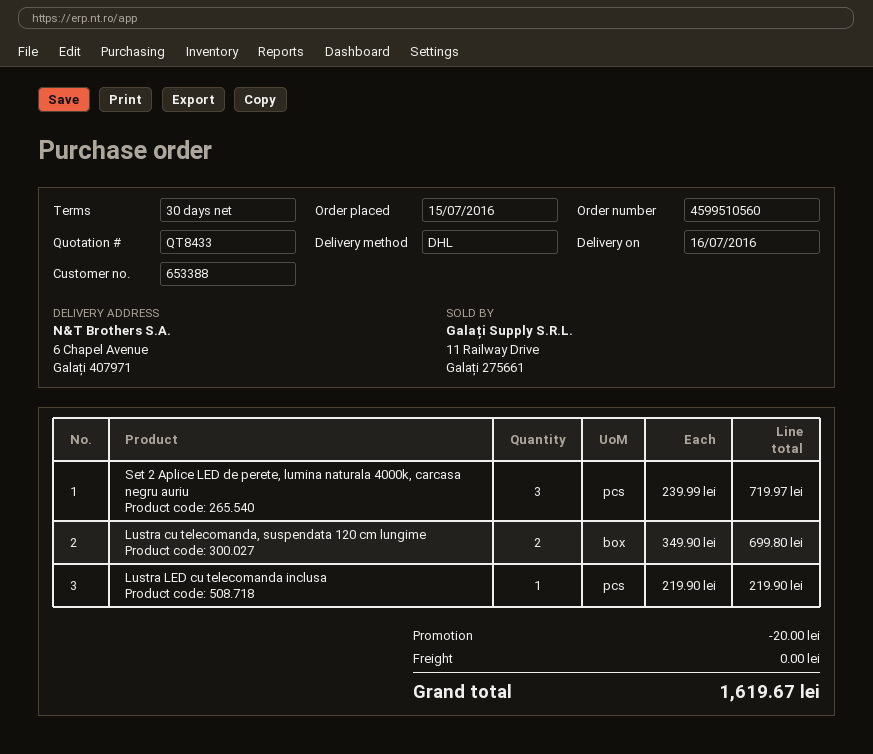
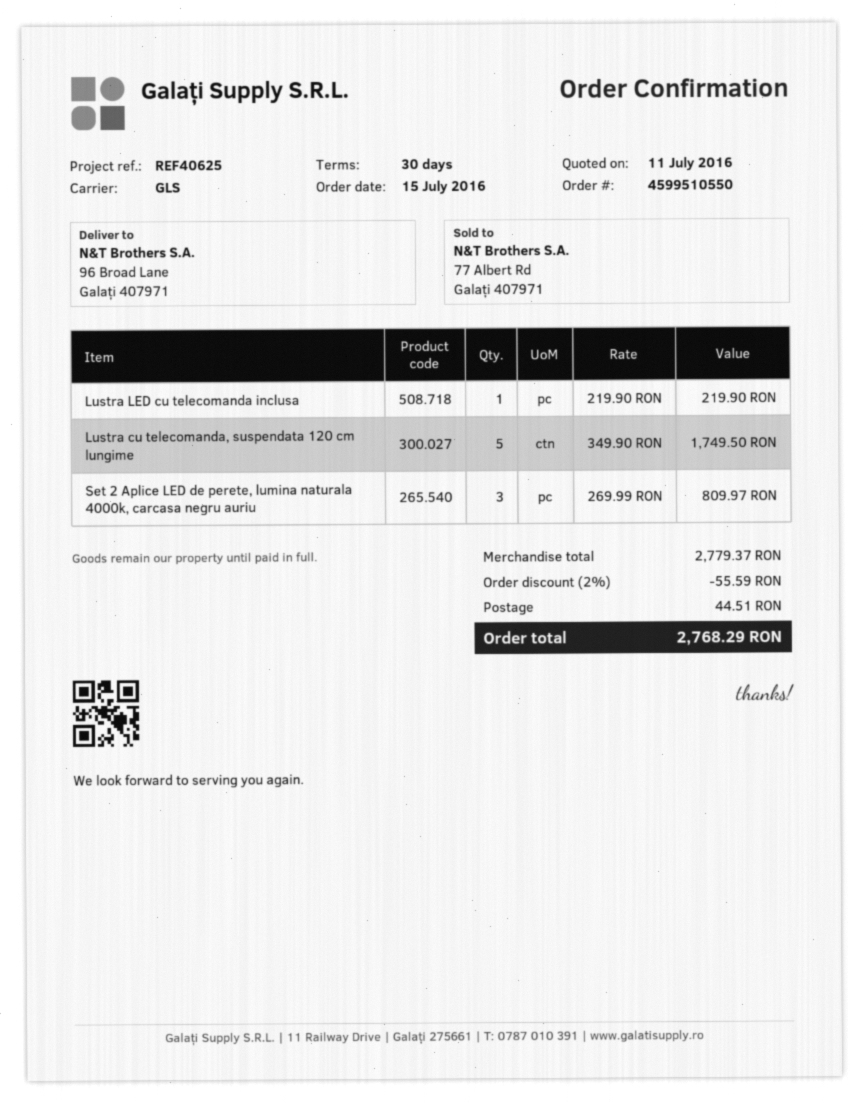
order number: 4599510560 -> 4599510550
shipping method: DHL -> GLS
ship to: 6 Chapel Avenue, Galați 407971 -> 96 Broad Lane, Galați 407971
Set 2 Aplice LED de perete, lumina naturala 4000k, carcasa negru auriu: 3 x 239.99 = 719.97 -> 3 x 269.99 = 809.97
Lustra cu telecomanda, suspendata 120 cm lungime: 2 x 349.90 = 699.80 -> 5 x 349.90 = 1749.50
discount: 20.00 -> 55.59
shipping: 0.00 -> 44.51
total: 1619.67 -> 2768.29

